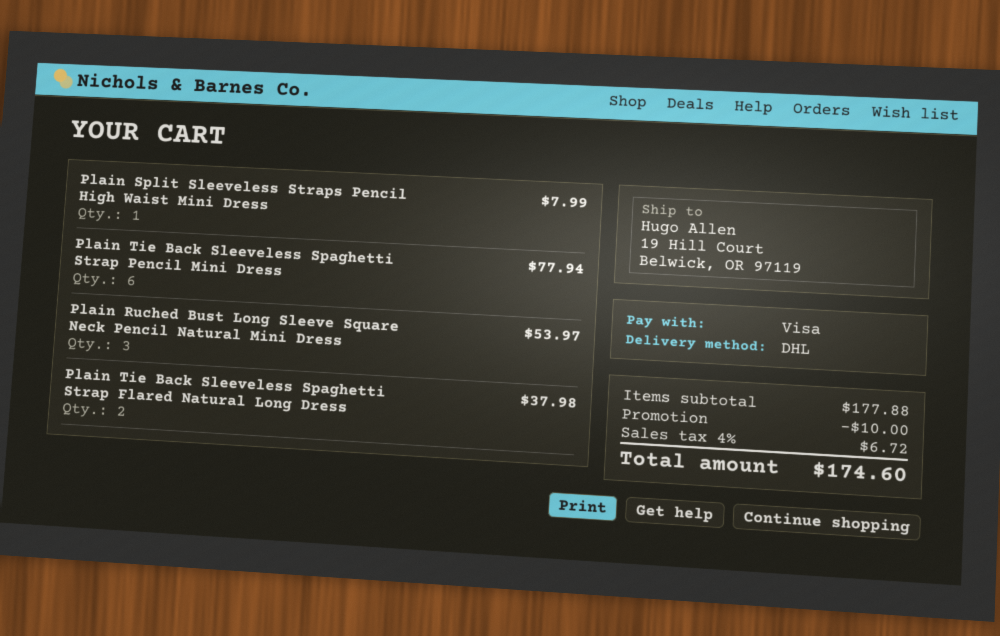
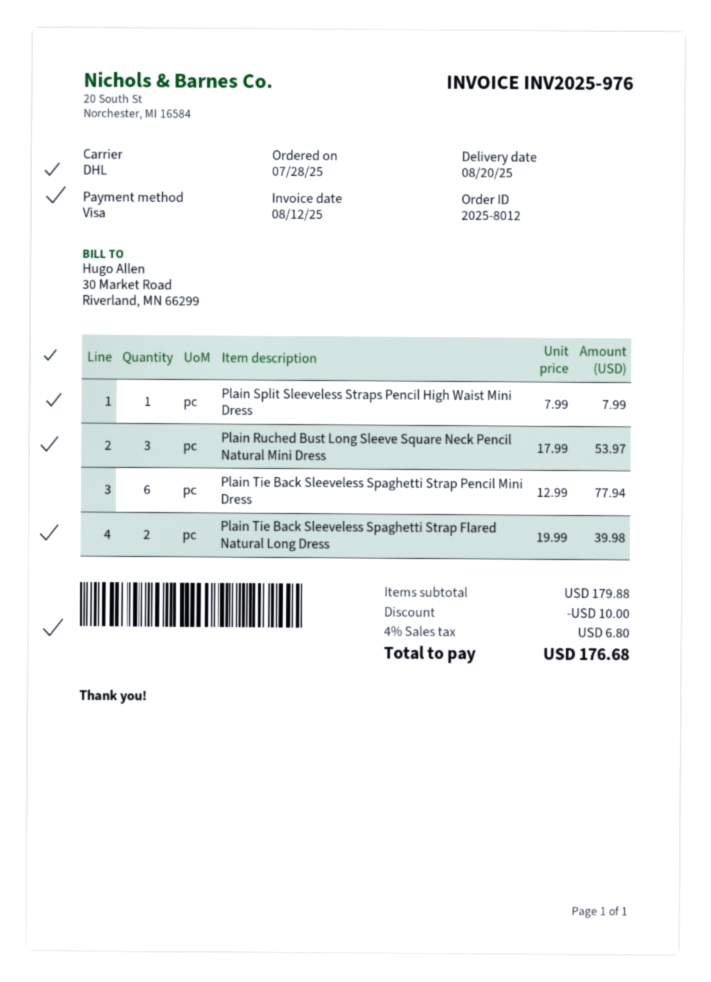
Plain Tie Back Sleeveless Spaghetti Strap Flared Natural Long Dress: 2 for 37.98 -> 2 for 39.98
subtotal: 177.88 -> 179.88
tax: 4% = 6.72 -> 4% = 6.80
total: 174.60 -> 176.68

